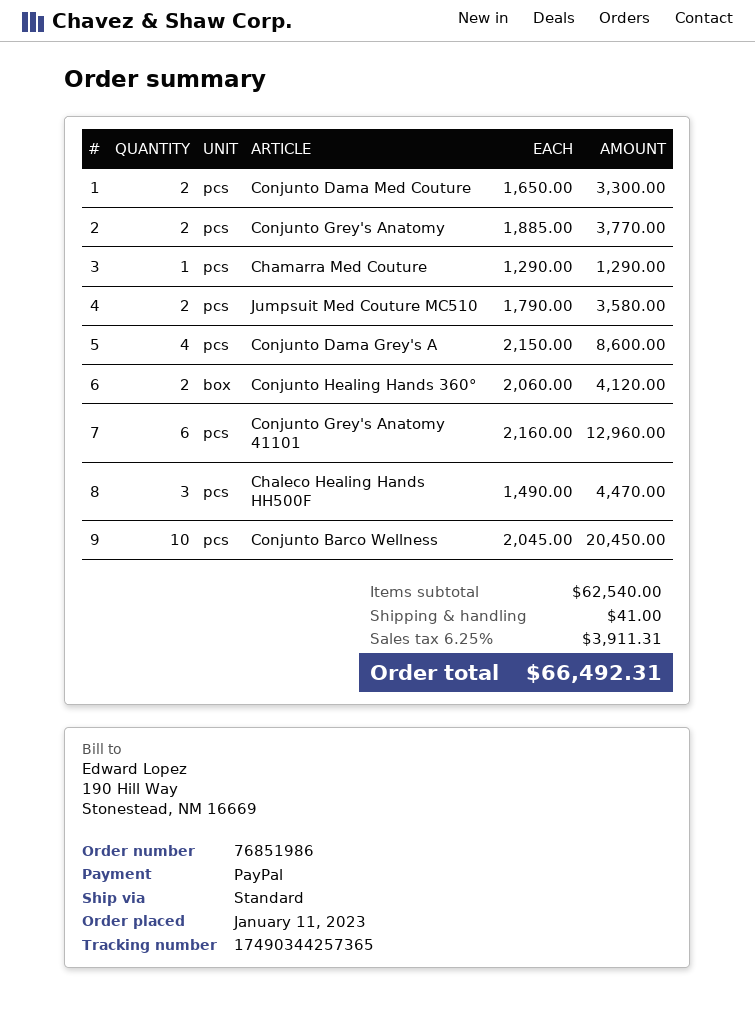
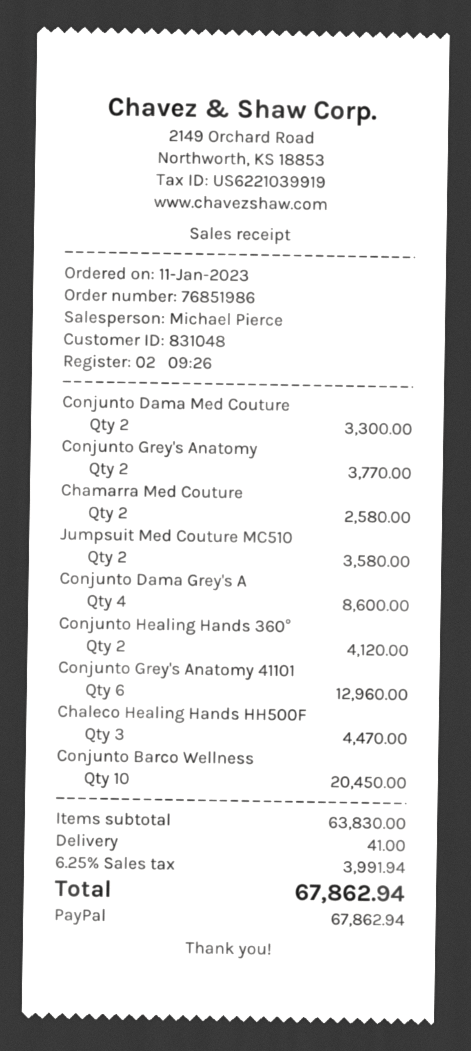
Chamarra Med Couture: 1 for 1290.00 -> 2 for 2580.00
subtotal: 62540.00 -> 63830.00
tax: 6.25% = 3911.31 -> 6.25% = 3991.94
total: 66492.31 -> 67862.94

